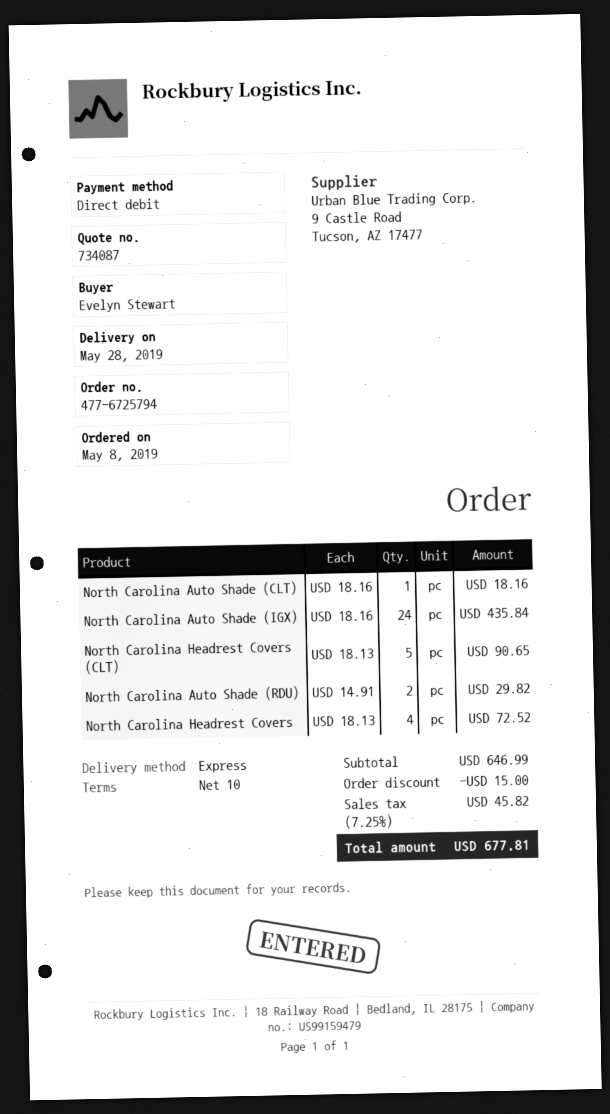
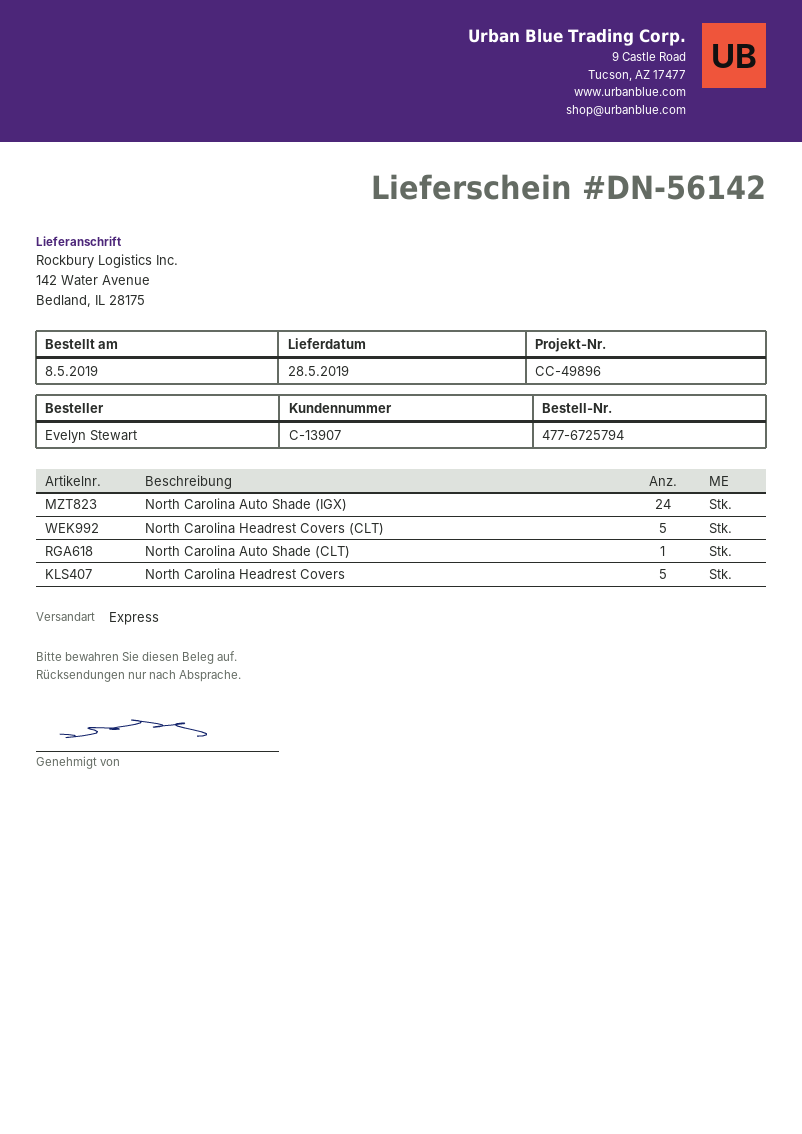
North Carolina Auto Shade (RDU): 2 -> none
North Carolina Headrest Covers: 4 -> 5

